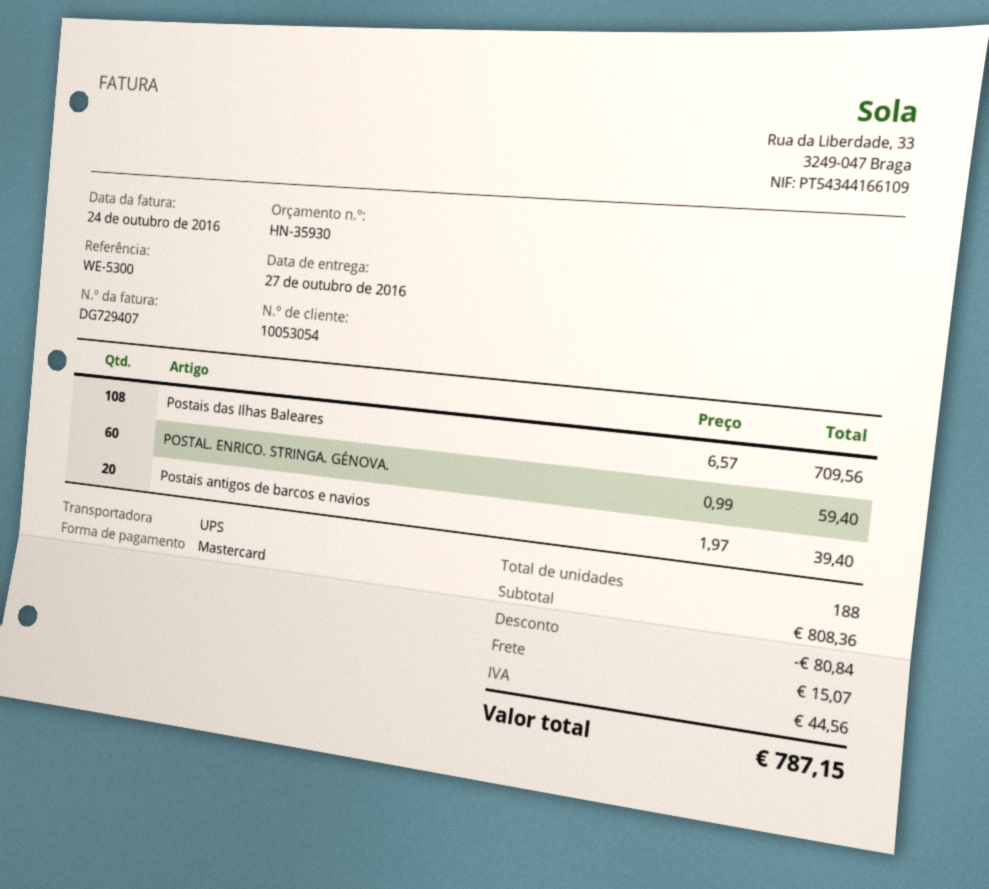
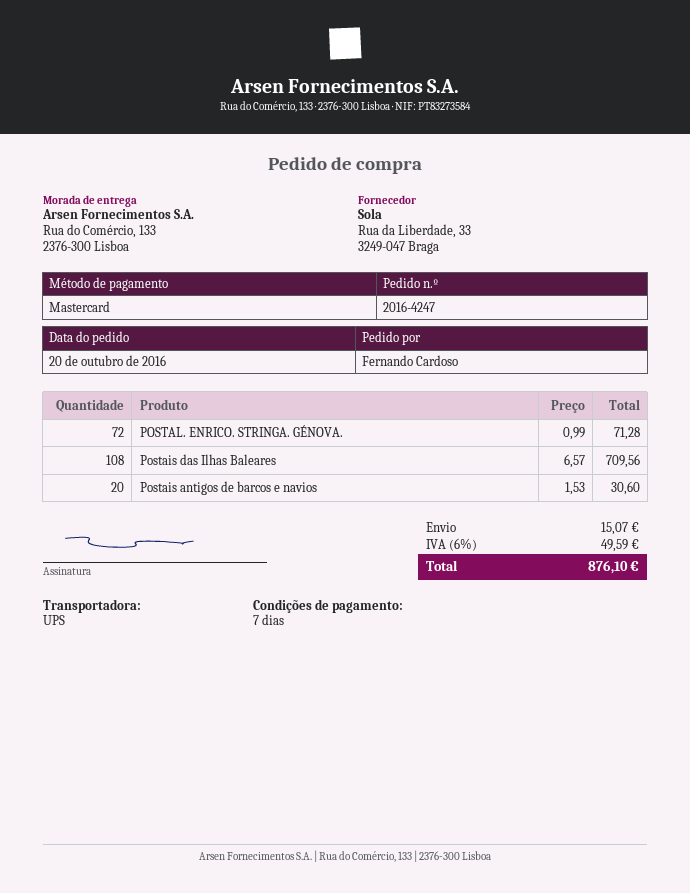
POSTAL. ENRICO. STRINGA. GÉNOVA.: 60 x 0.99 = 59.40 -> 72 x 0.99 = 71.28
Postais antigos de barcos e navios: 20 x 1.97 = 39.40 -> 20 x 1.53 = 30.60
discount: 80.84 -> none
tax: 44.56 -> 49.59
total: 787.15 -> 876.10

